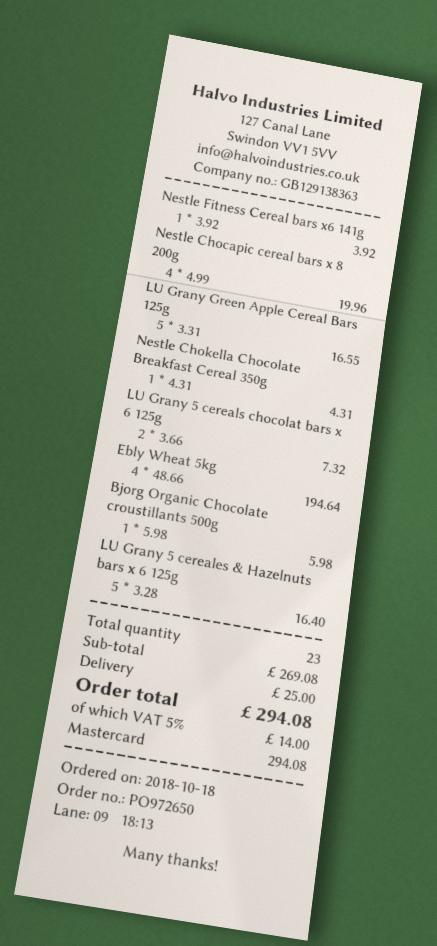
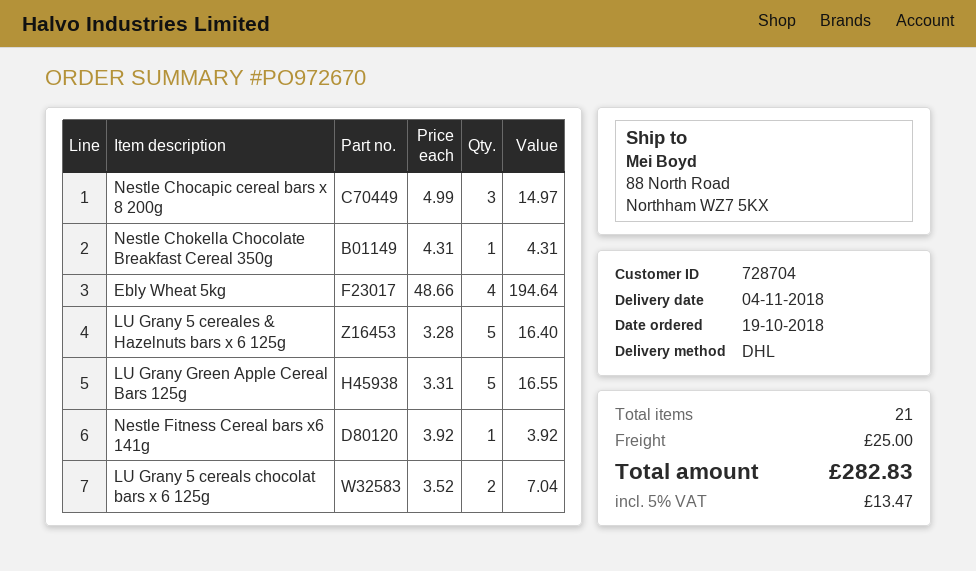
order number: PO972650 -> PO972670
order date: 2018-10-18 -> 2018-10-19
Nestle Chocapic cereal bars x 8 200g: 4 x 4.99 = 19.96 -> 3 x 4.99 = 14.97
LU Grany 5 cereals chocolat bars x 6 125g: 2 x 3.66 = 7.32 -> 2 x 3.52 = 7.04
Bjorg Organic Chocolate croustillants 500g: 1 x 5.98 = 5.98 -> none
total quantity: 23 -> 21
tax: 5% = 14.00 -> 5% = 13.47
total: 294.08 -> 282.83

